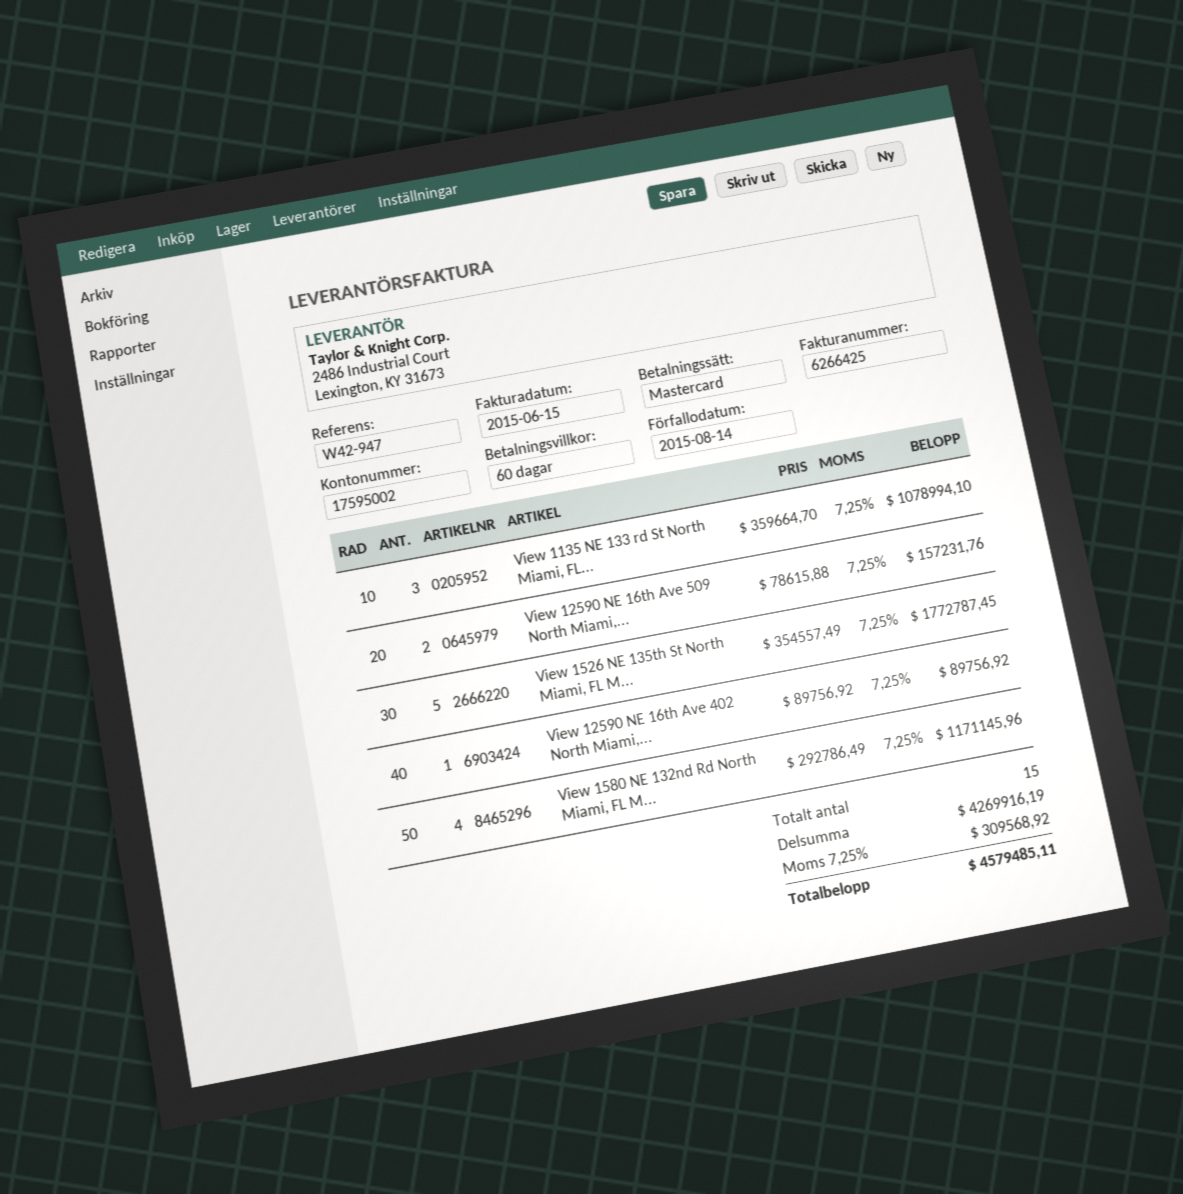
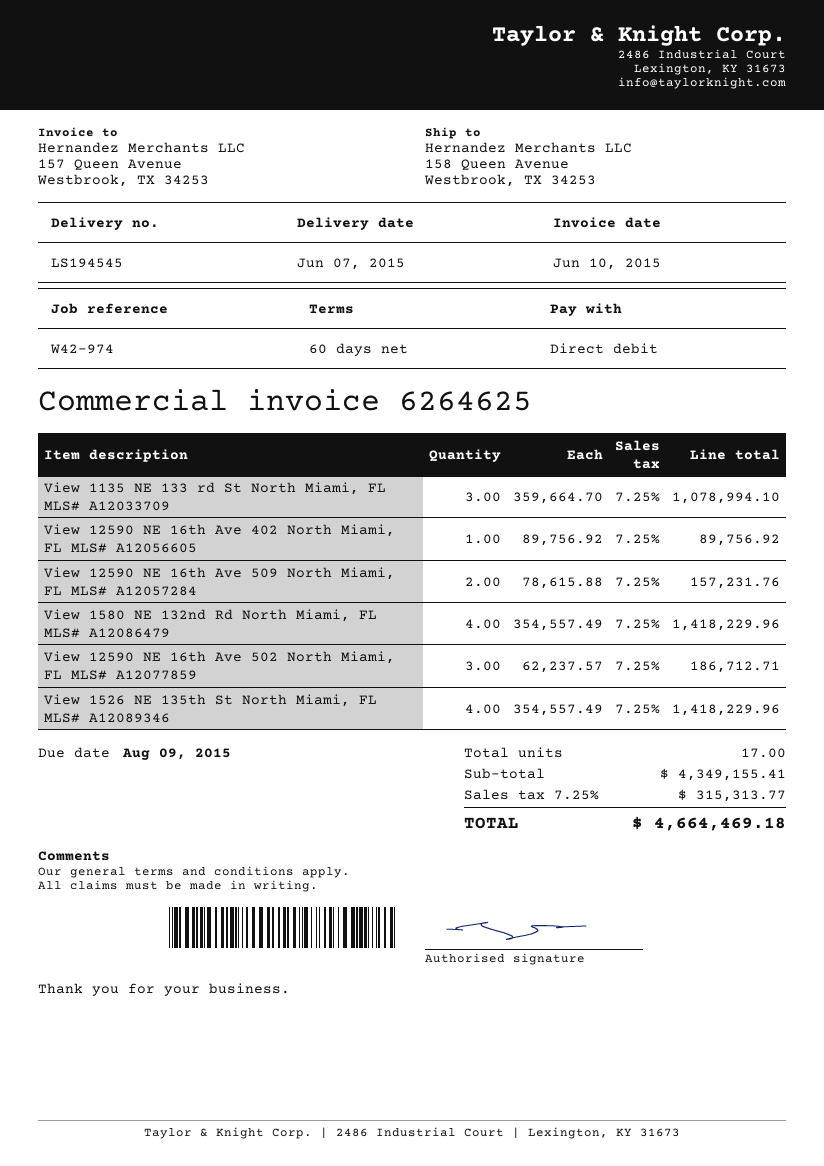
invoice number: 6266425 -> 6264625
invoice date: 2015-06-15 -> 2015-06-10
due date: 2015-08-14 -> 2015-08-09
reference: W42-947 -> W42-974
payment method: Mastercard -> direct debit
View 1526 NE 135th St North Miami, FL M...: 5 x 354557.49 = 1772787.45 -> 4 x 354557.49 = 1418229.96
View 1580 NE 132nd Rd North Miami, FL M...: 4 x 292786.49 = 1171145.96 -> 4 x 354557.49 = 1418229.96
View 12590 NE 16th Ave 502 North Miami, FL MLS# A12077859: none -> 3 x 62237.57 = 186712.71
total quantity: 15 -> 17
subtotal: 4269916.19 -> 4349155.41
tax: 7.25% = 309568.92 -> 7.25% = 315313.77
total: 4579485.11 -> 4664469.18

